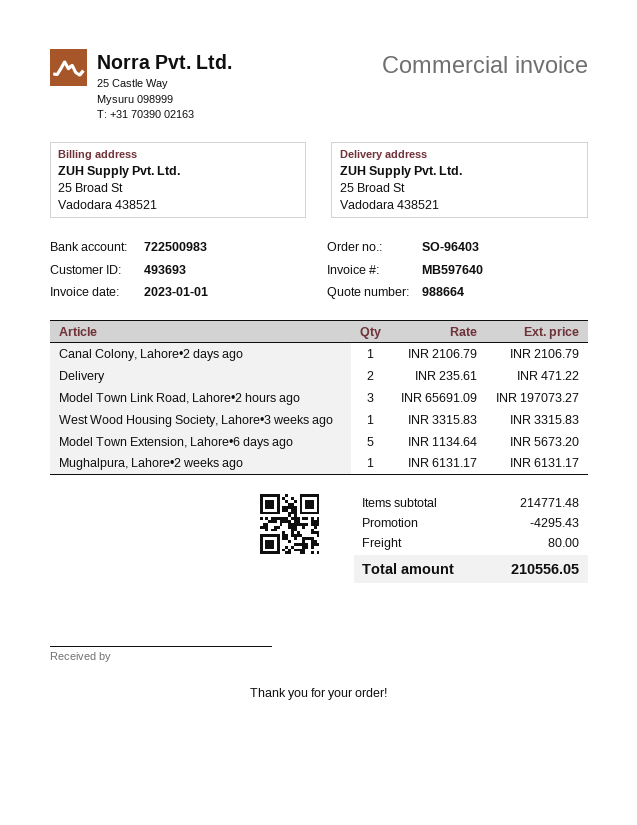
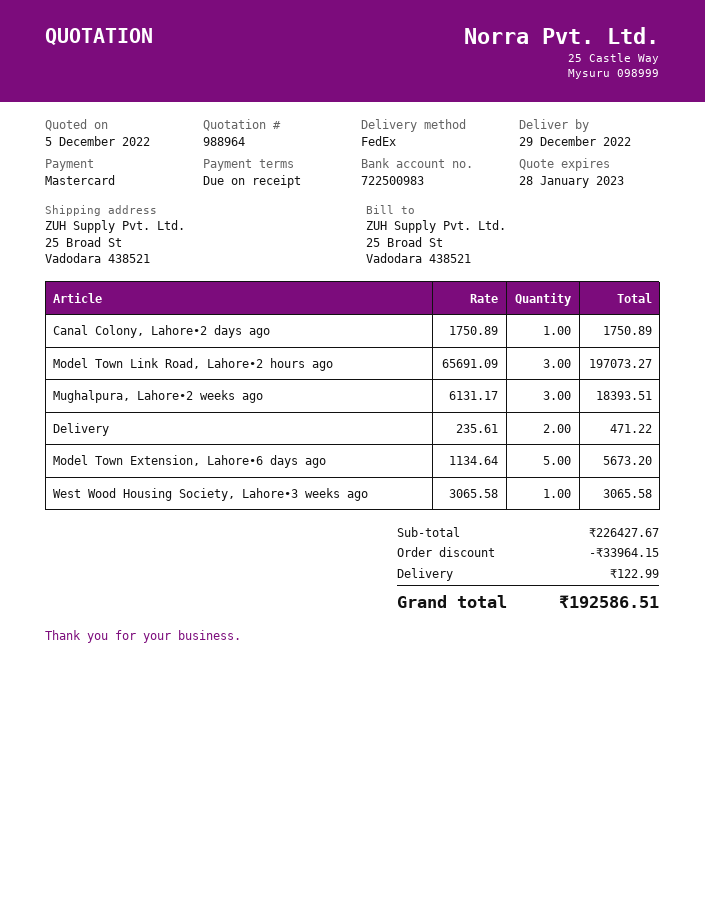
quote number: 988664 -> 988964
Canal Colony, Lahore•2 days ago: 1 x 2106.79 = 2106.79 -> 1 x 1750.89 = 1750.89
West Wood Housing Society, Lahore•3 weeks ago: 1 x 3315.83 = 3315.83 -> 1 x 3065.58 = 3065.58
Mughalpura, Lahore•2 weeks ago: 1 x 6131.17 = 6131.17 -> 3 x 6131.17 = 18393.51
subtotal: 214771.48 -> 226427.67
discount: 4295.43 -> 33964.15
shipping: 80.00 -> 122.99
total: 210556.05 -> 192586.51

